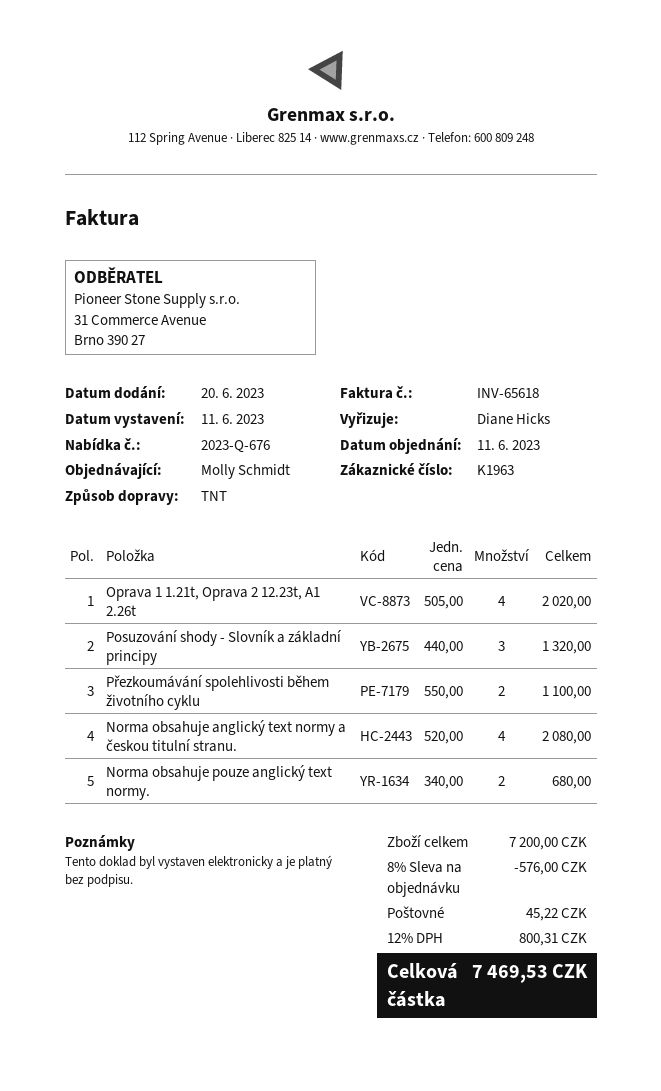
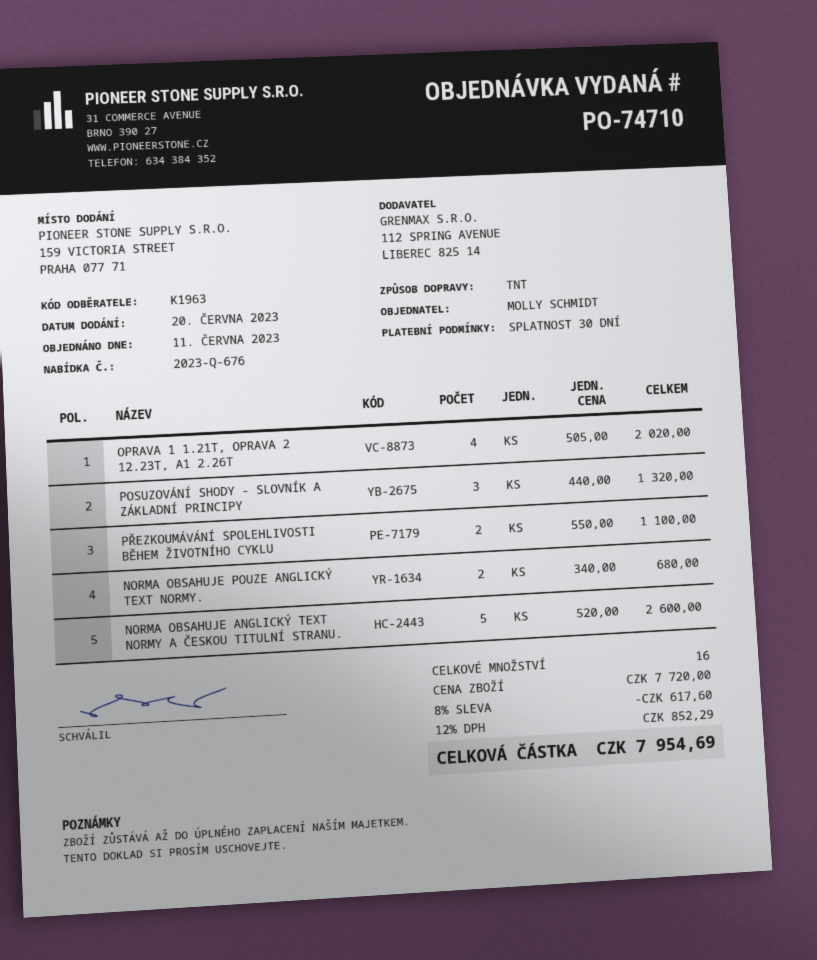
Norma obsahuje anglický text normy a českou titulní stranu.: 4 x 520.00 = 2080.00 -> 5 x 520.00 = 2600.00
subtotal: 7200.00 -> 7720.00
discount: 8% = 576.00 -> 8% = 617.60
shipping: 45.22 -> none
tax: 12% = 800.31 -> 12% = 852.29
total: 7469.53 -> 7954.69

